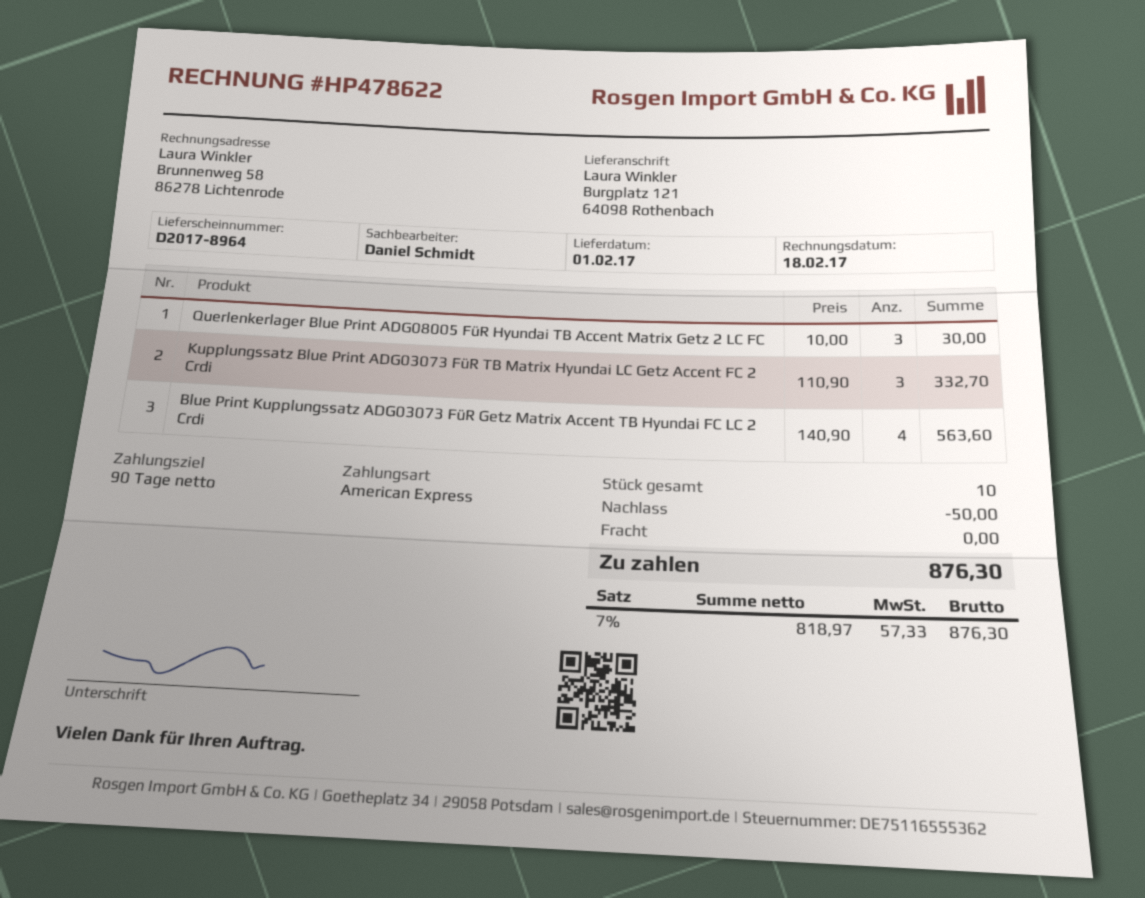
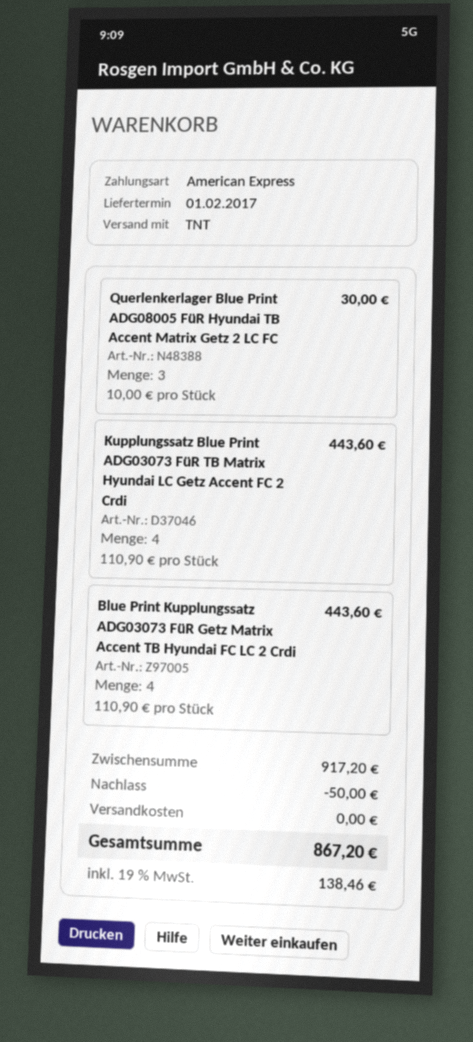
Kupplungssatz Blue Print ADG03073 FüR TB Matrix Hyundai LC Getz Accent FC 2 Crdi: 3 x 110.90 = 332.70 -> 4 x 110.90 = 443.60
Blue Print Kupplungssatz ADG03073 FüR Getz Matrix Accent TB Hyundai FC LC 2 Crdi: 4 x 140.90 = 563.60 -> 4 x 110.90 = 443.60
tax: 7% = 57.33 -> 19% = 138.46
total: 876.30 -> 867.20

